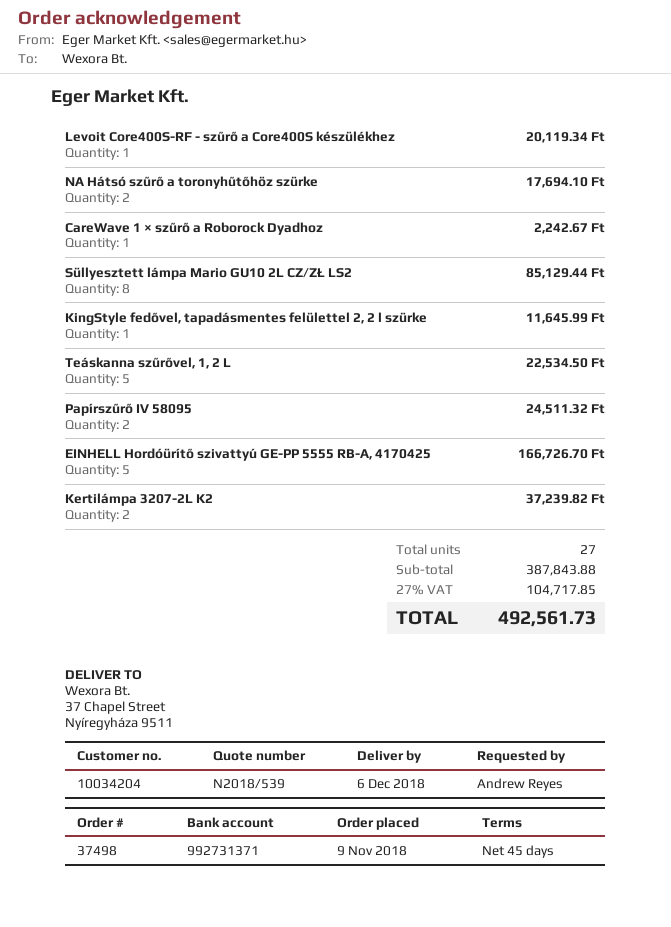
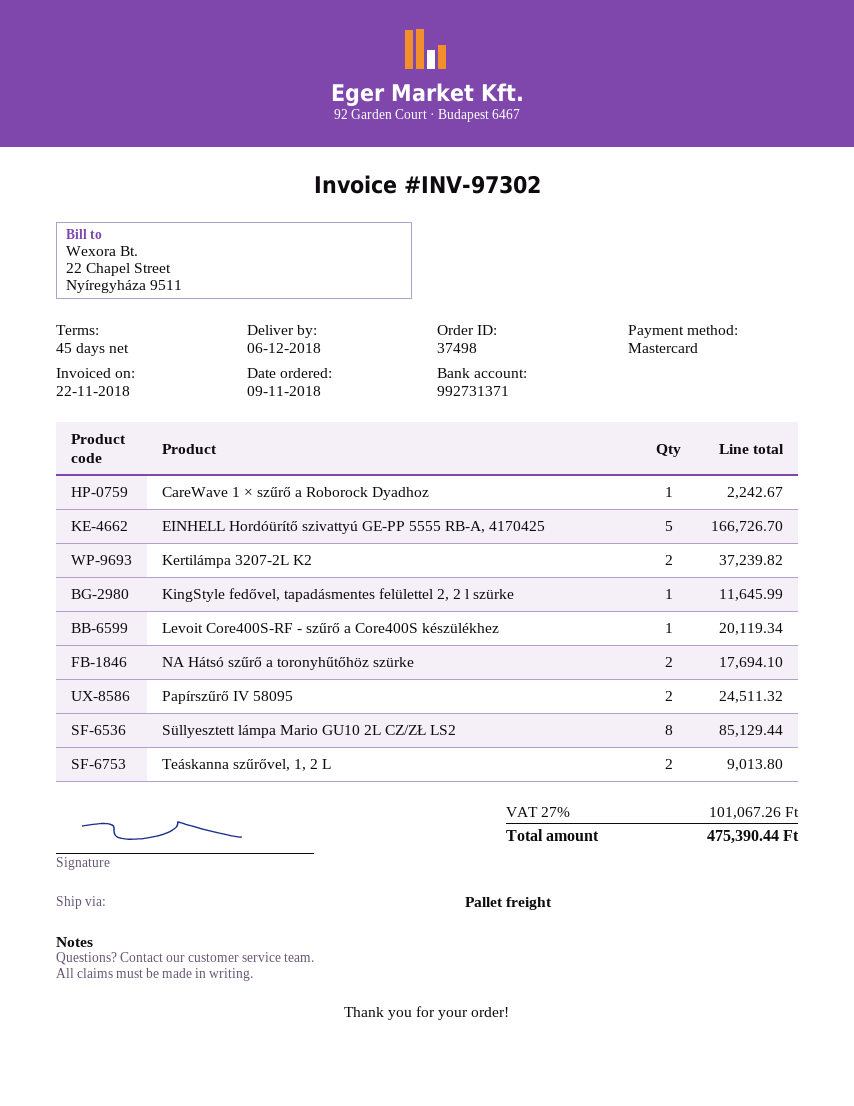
Teáskanna szűrővel, 1, 2 L: 5 for 22534.50 -> 2 for 9013.80
tax: 27% = 104717.85 -> 27% = 101067.26
total: 492561.73 -> 475390.44

